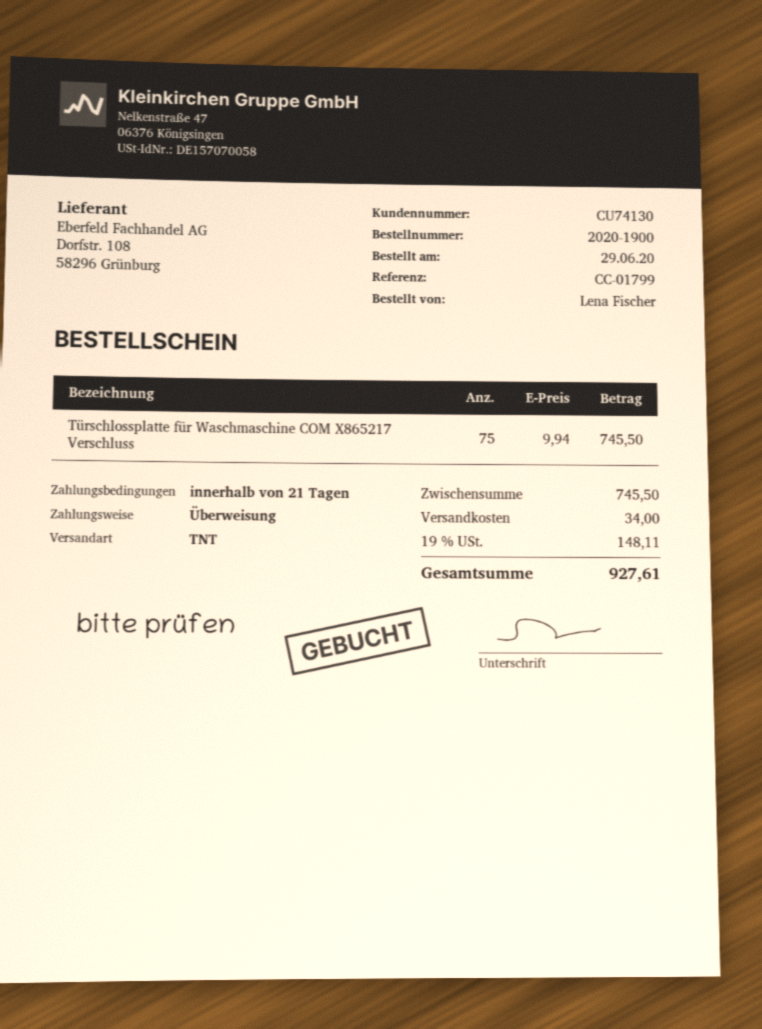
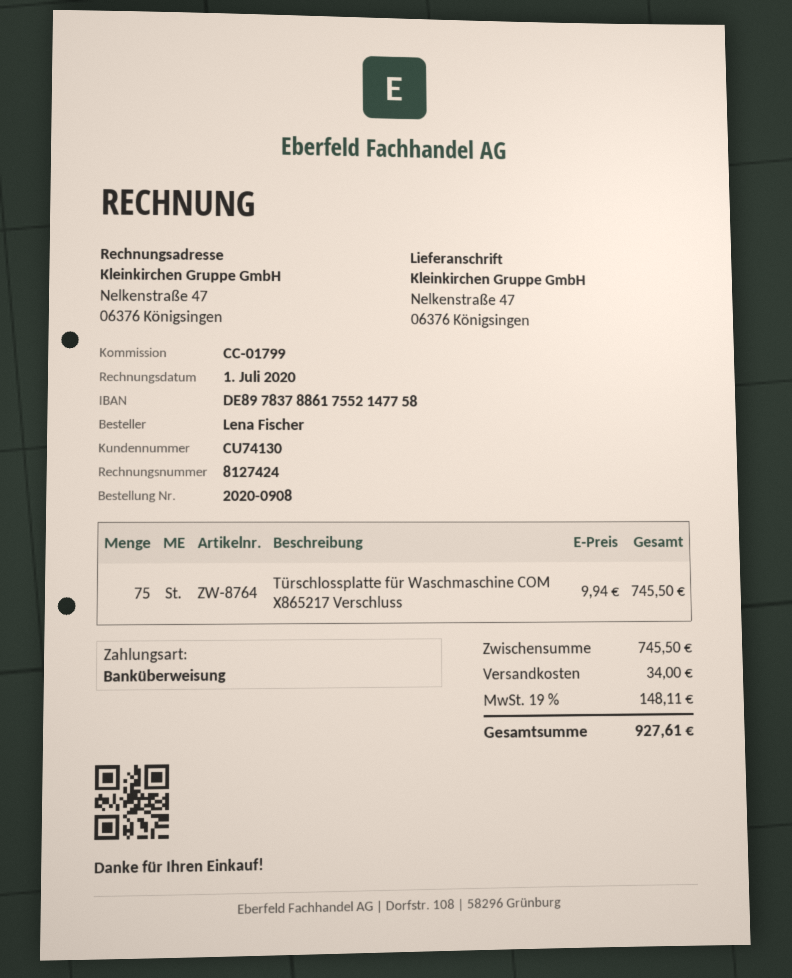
order number: 2020-1900 -> 2020-0908

